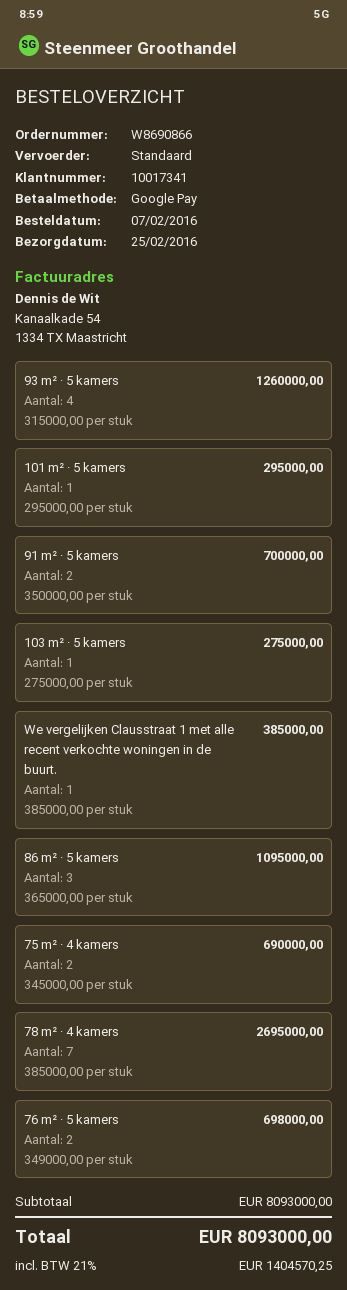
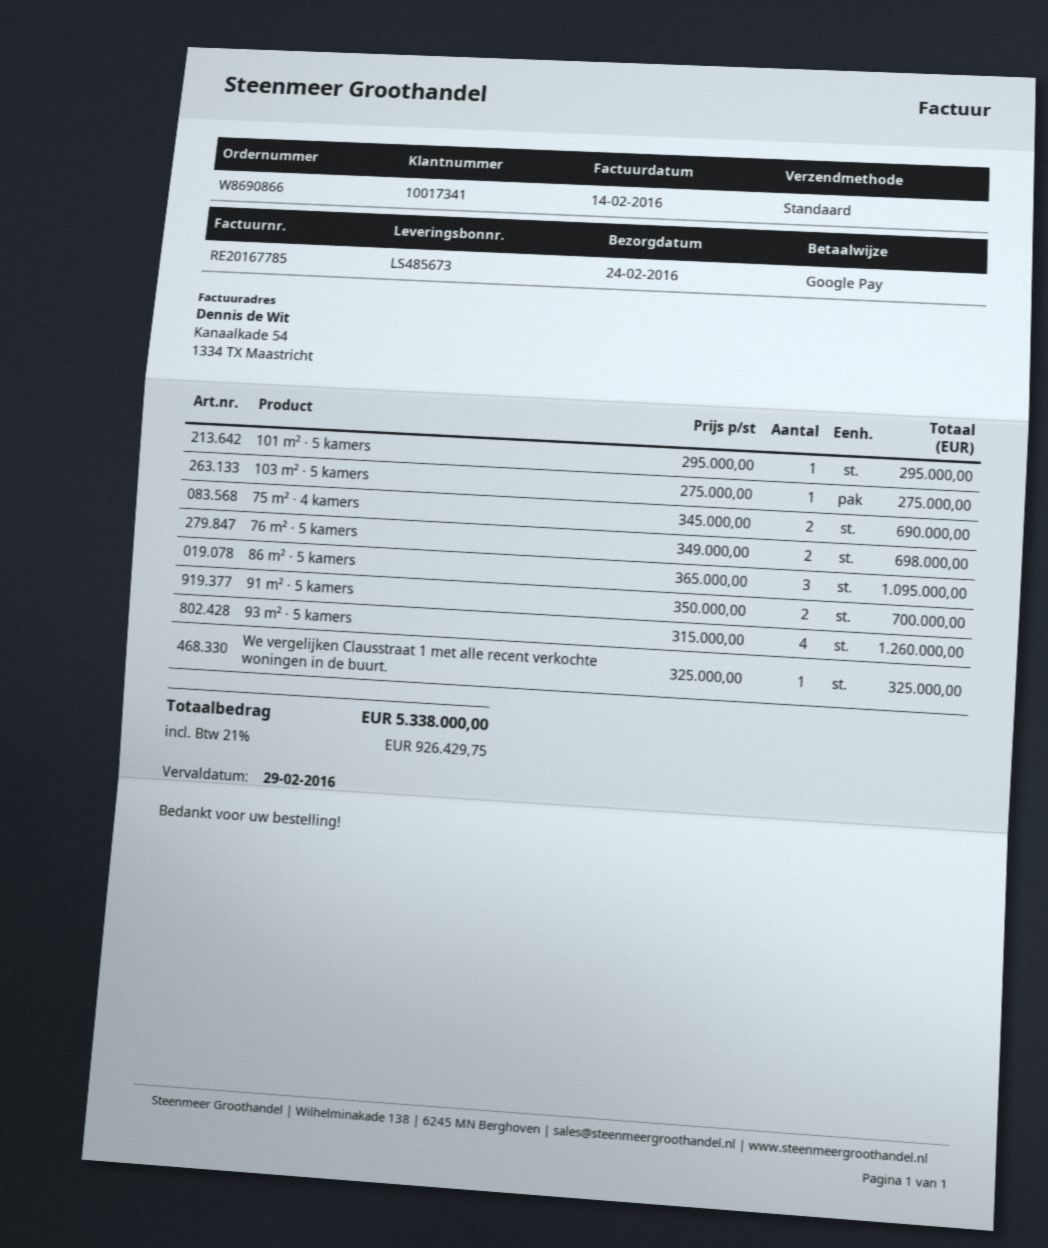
delivery date: 2016-02-25 -> 2016-02-24
We vergelijken Clausstraat 1 met alle recent verkochte woningen in de buurt.: 1 x 385000.00 = 385000.00 -> 1 x 325000.00 = 325000.00
78 m² · 4 kamers: 7 x 385000.00 = 2695000.00 -> none
tax: 21% = 1404570.25 -> 21% = 926429.75
total: 8093000.00 -> 5338000.00

